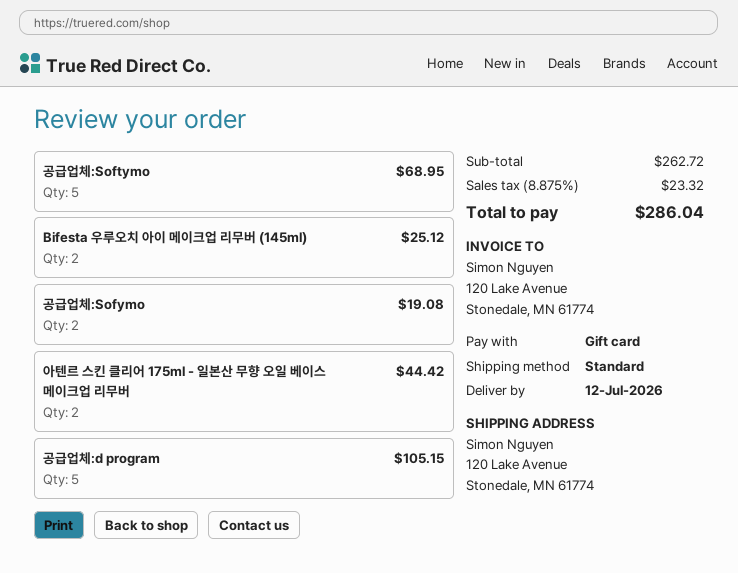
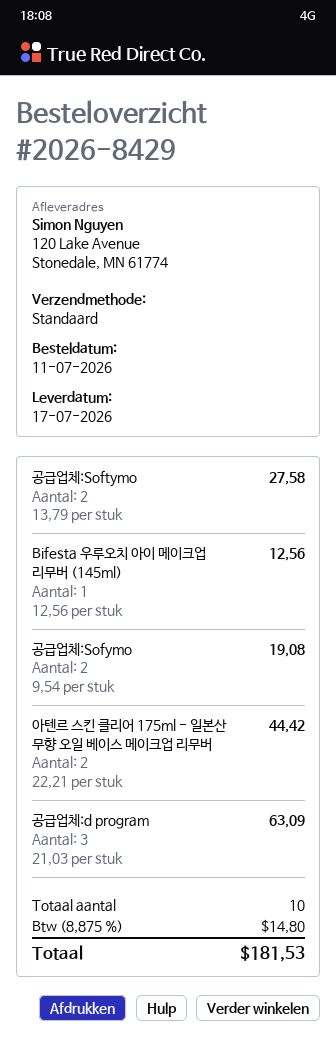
delivery date: 2026-07-12 -> 2026-07-17
공급업체:Softymo: 5 for 68.95 -> 2 for 27.58
Bifesta 우루오치 아이 메이크업 리무버 (145ml): 2 for 25.12 -> 1 for 12.56
공급업체:d program: 5 for 105.15 -> 3 for 63.09
tax: 8.875% = 23.32 -> 8.875% = 14.80
total: 286.04 -> 181.53

